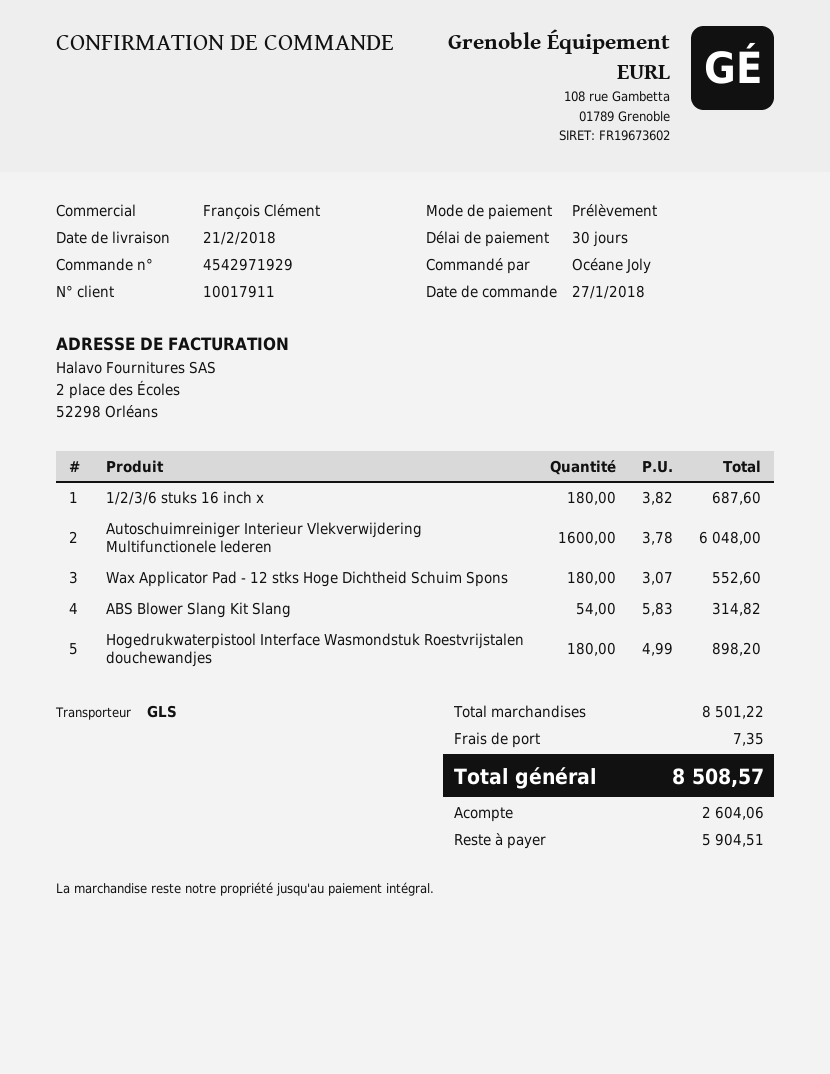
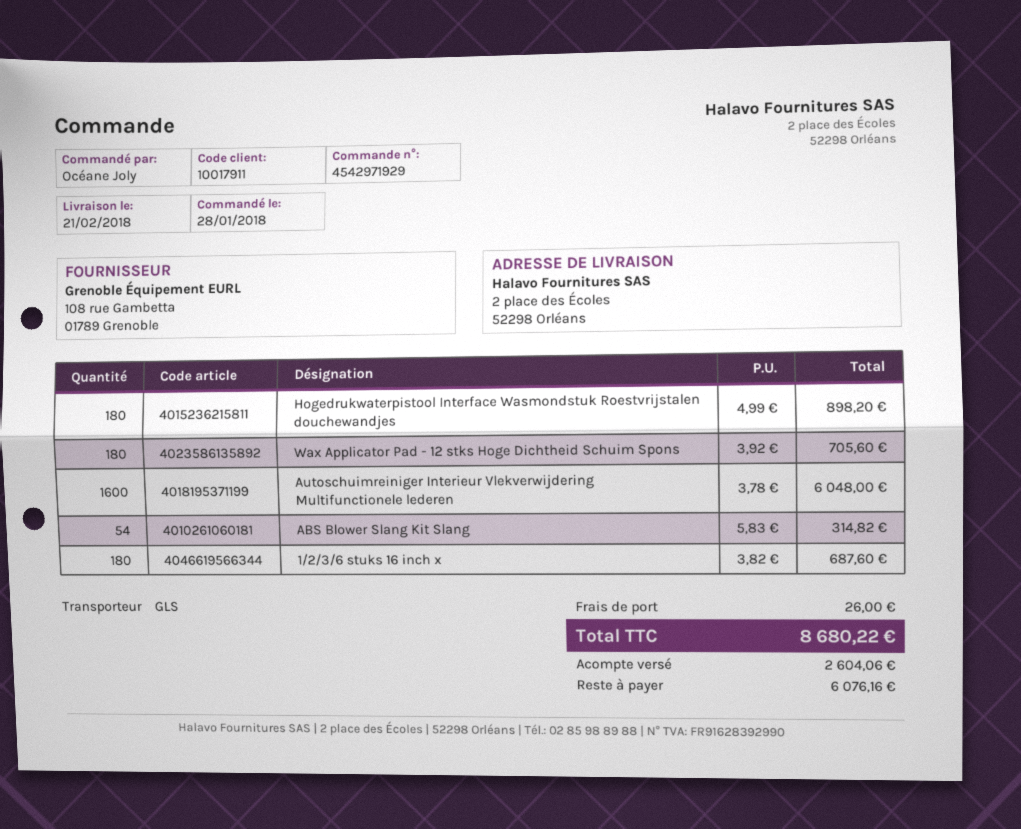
order date: 2018-01-27 -> 2018-01-28
Wax Applicator Pad - 12 stks Hoge Dichtheid Schuim Spons: 180 x 3.07 = 552.60 -> 180 x 3.92 = 705.60
shipping: 7.35 -> 26.00
total: 8508.57 -> 8680.22
balance: 5904.51 -> 6076.16

